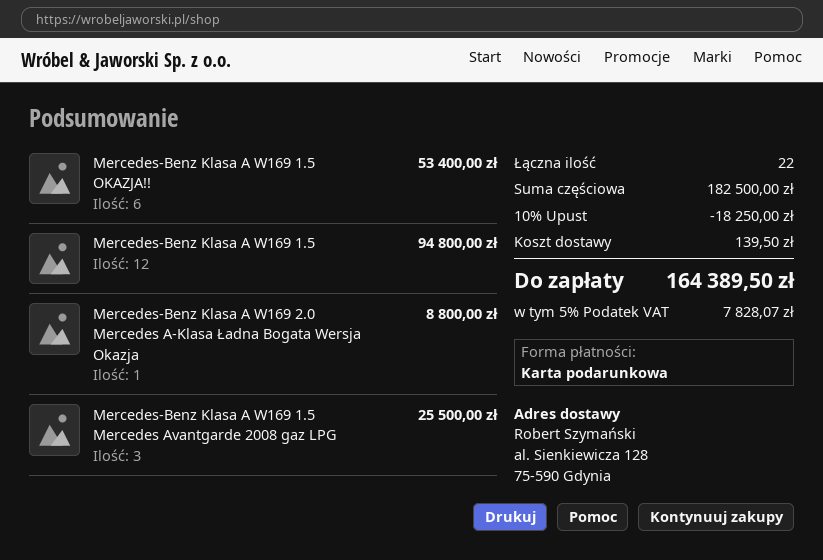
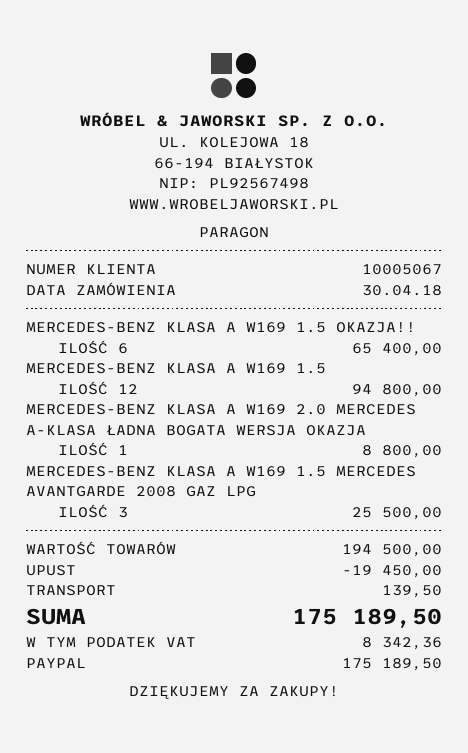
payment method: gift card -> PayPal
Mercedes-Benz Klasa A W169 1.5 OKAZJA!!: 6 for 53400.00 -> 6 for 65400.00
subtotal: 182500.00 -> 194500.00
discount: 18250.00 -> 19450.00
tax: 7828.07 -> 8342.36
total: 164389.50 -> 175189.50

